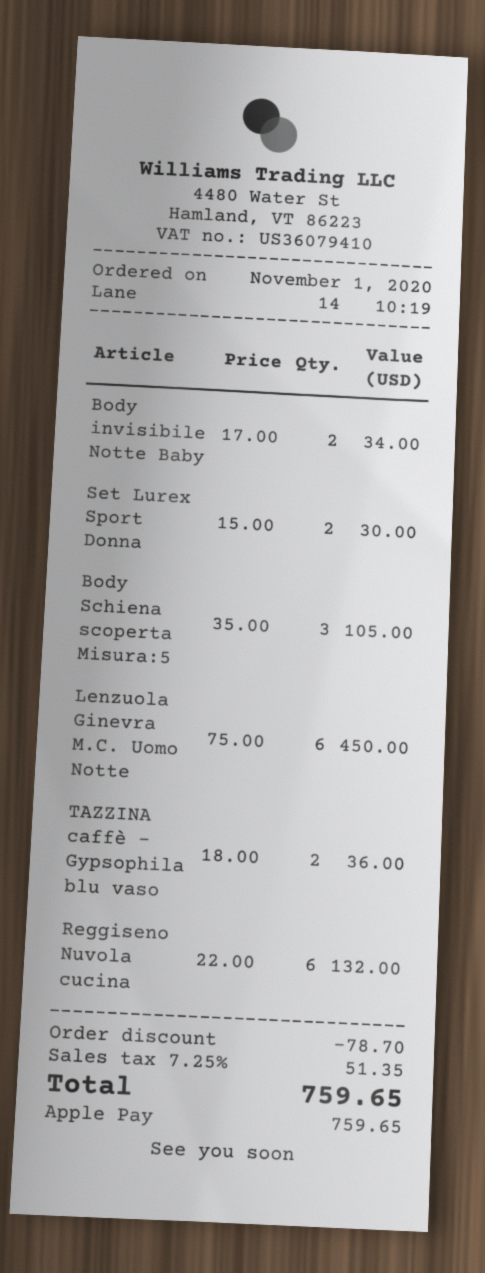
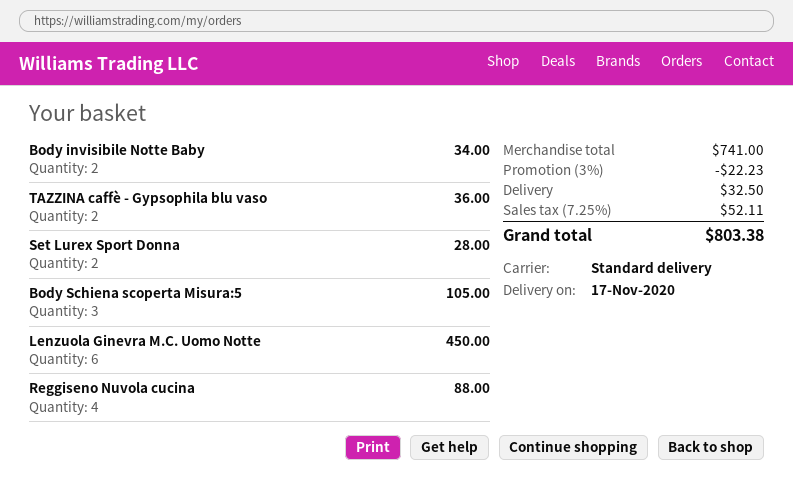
Set Lurex Sport Donna: 2 for 30.00 -> 2 for 28.00
Reggiseno Nuvola cucina: 6 for 132.00 -> 4 for 88.00
discount: 78.70 -> 22.23
shipping: none -> 32.50
tax: 7.25% = 51.35 -> 7.25% = 52.11
total: 759.65 -> 803.38

